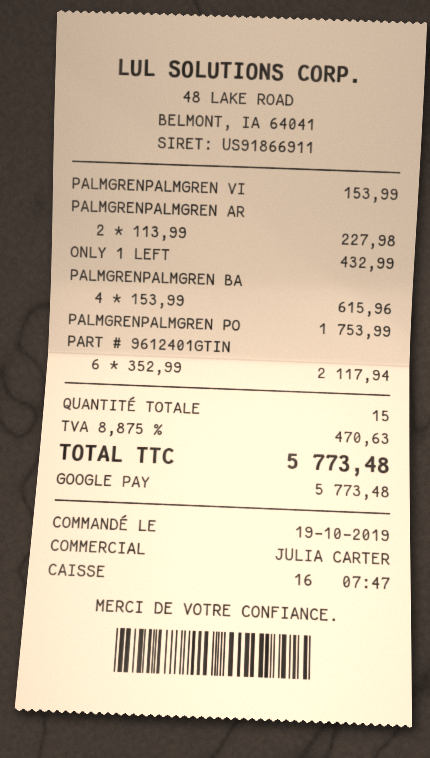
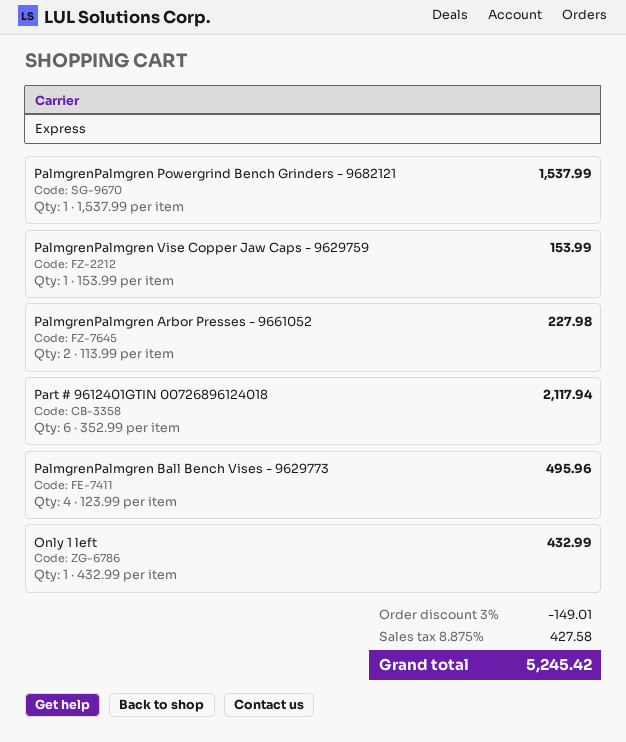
PALMGRENPALMGREN BA: 4 x 153.99 = 615.96 -> 4 x 123.99 = 495.96
PALMGRENPALMGREN PO: 1 x 1753.99 = 1753.99 -> 1 x 1537.99 = 1537.99
discount: none -> 3% = 149.01
tax: 8.875% = 470.63 -> 8.875% = 427.58
total: 5773.48 -> 5245.42

